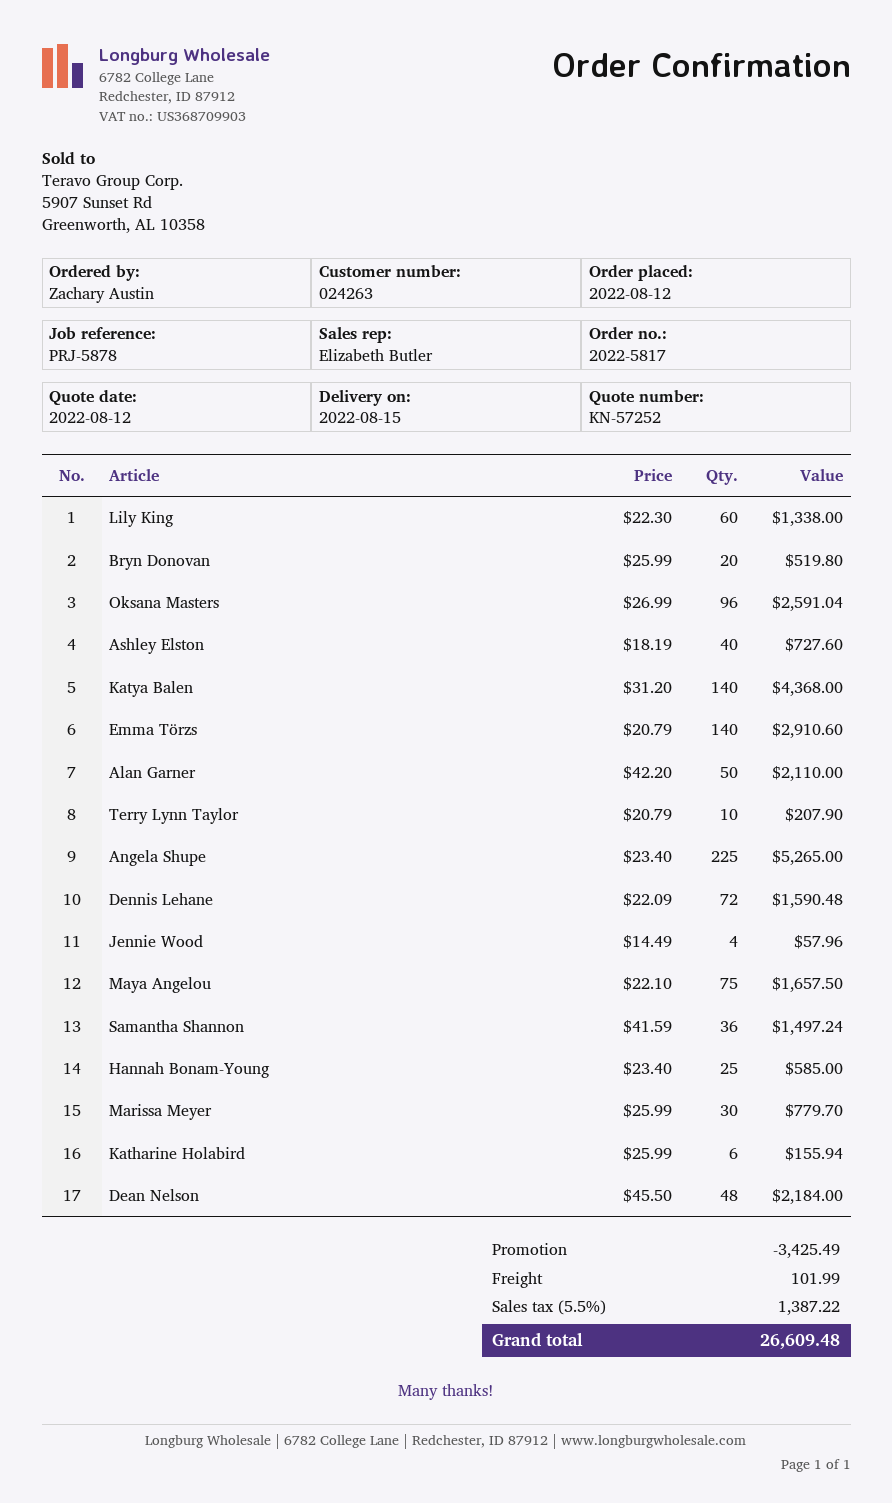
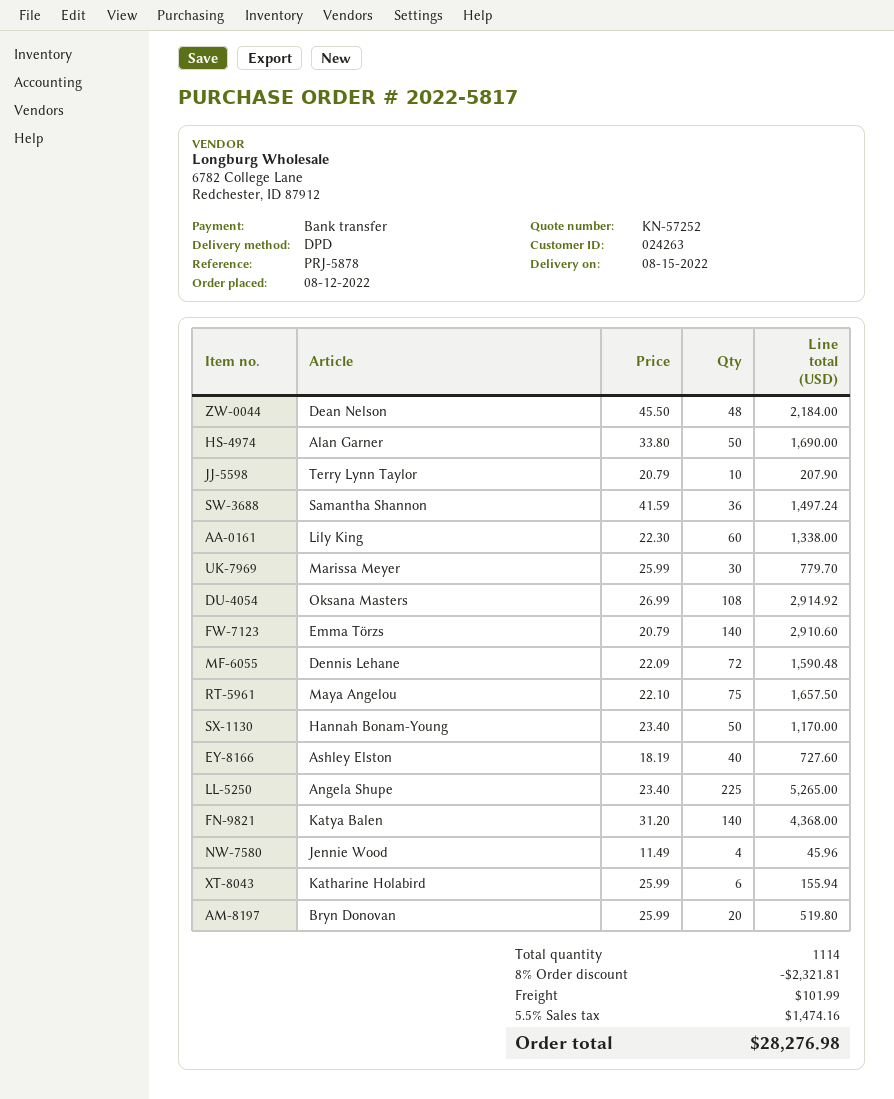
Oksana Masters: 96 x 26.99 = 2591.04 -> 108 x 26.99 = 2914.92
Alan Garner: 50 x 42.20 = 2110.00 -> 50 x 33.80 = 1690.00
Jennie Wood: 4 x 14.49 = 57.96 -> 4 x 11.49 = 45.96
Hannah Bonam-Young: 25 x 23.40 = 585.00 -> 50 x 23.40 = 1170.00
discount: 3425.49 -> 2321.81
tax: 5.5% = 1387.22 -> 5.5% = 1474.16
total: 26609.48 -> 28276.98

